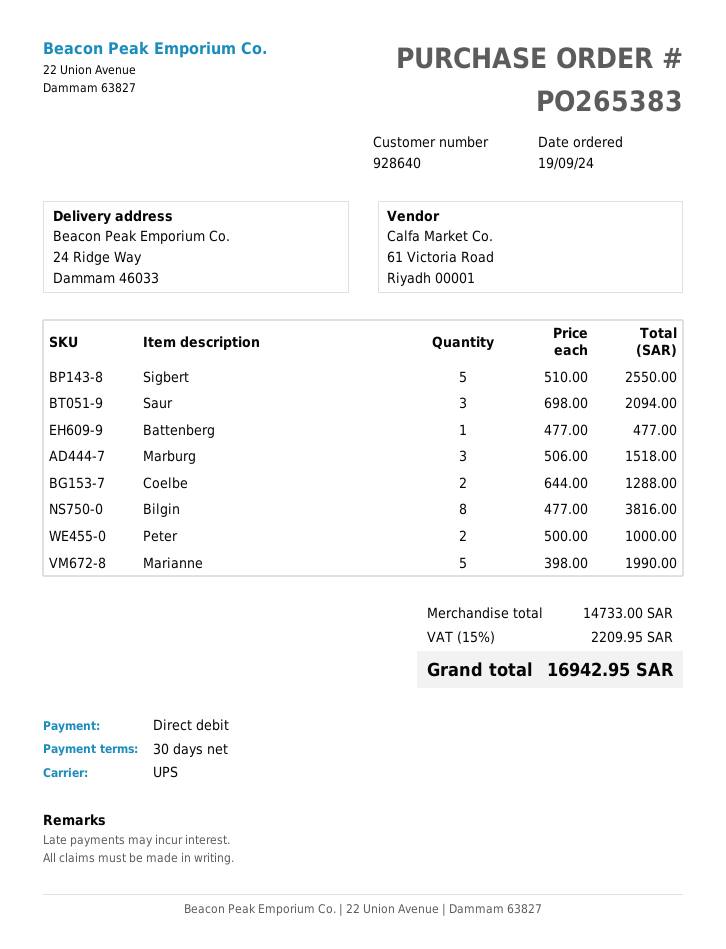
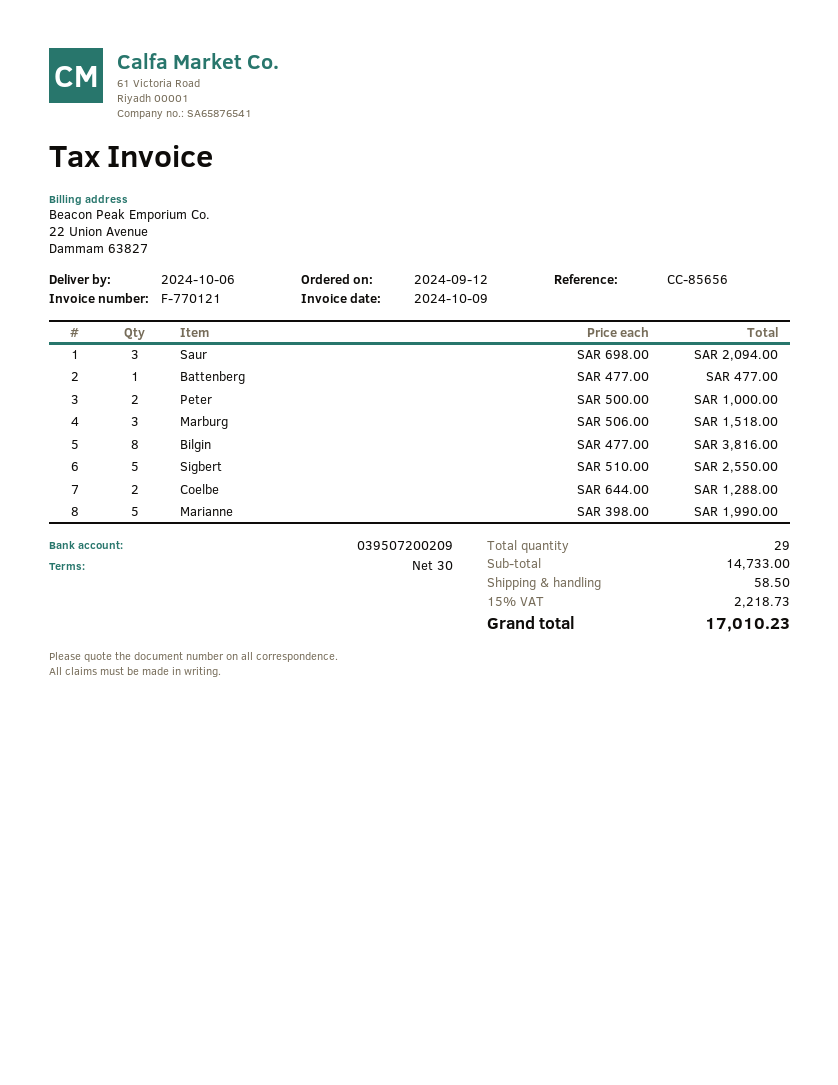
order date: 2024-09-19 -> 2024-09-12
shipping: none -> 58.50
tax: 15% = 2209.95 -> 15% = 2218.73
total: 16942.95 -> 17010.23

